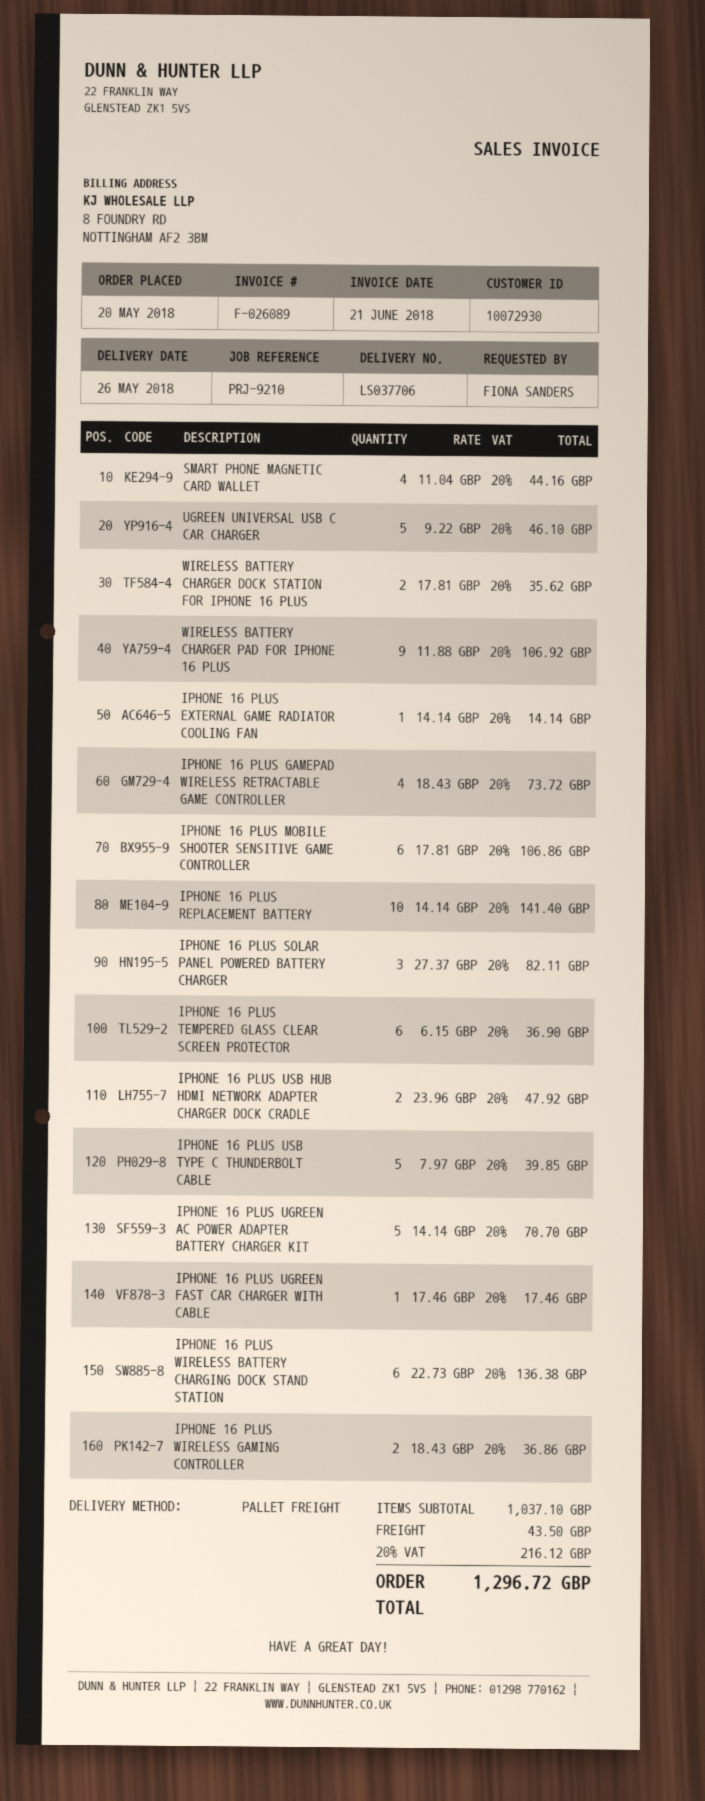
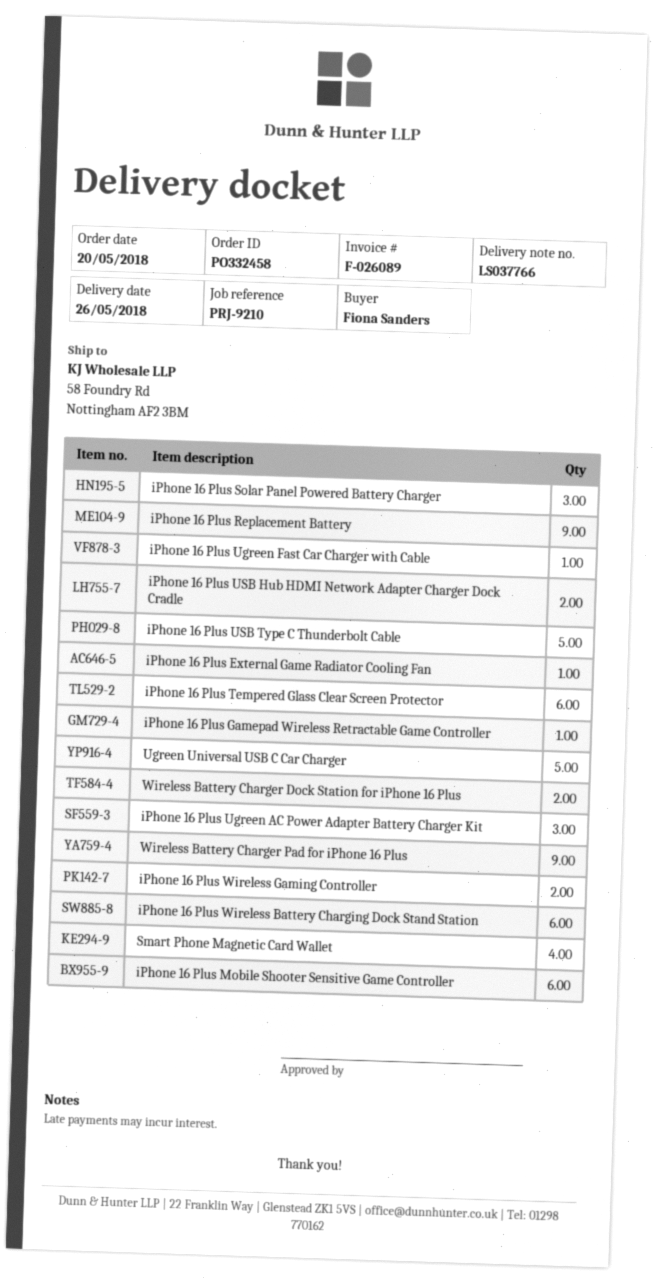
delivery note number: LS037706 -> LS037766
IPHONE 16 PLUS GAMEPAD WIRELESS RETRACTABLE GAME CONTROLLER: 4 -> 1
IPHONE 16 PLUS REPLACEMENT BATTERY: 10 -> 9
IPHONE 16 PLUS UGREEN AC POWER ADAPTER BATTERY CHARGER KIT: 5 -> 3

